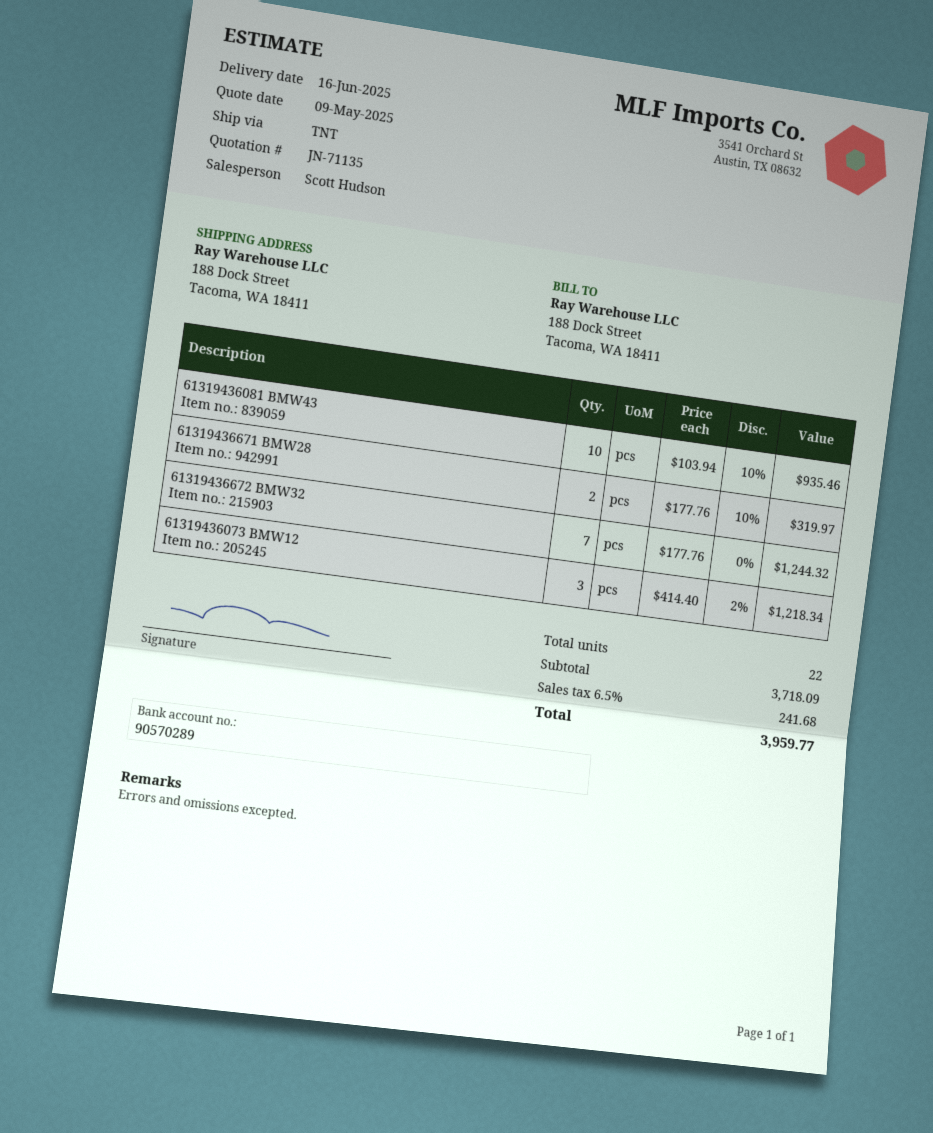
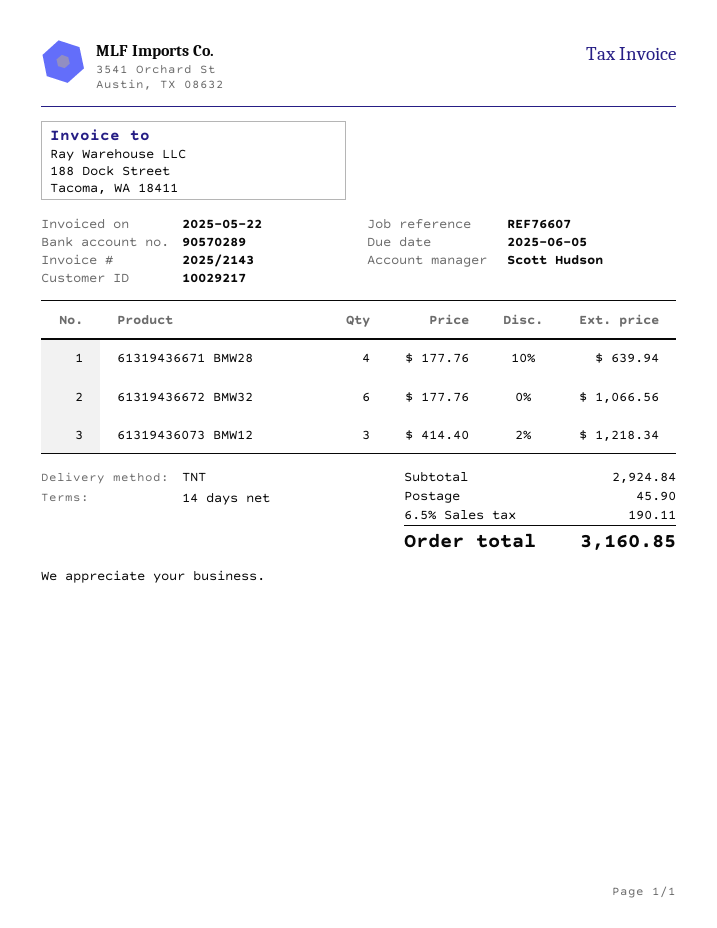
61319436081 BMW43: 10 x 103.94 - 10% = 935.46 -> none
61319436671 BMW28: 2 x 177.76 - 10% = 319.97 -> 4 x 177.76 - 10% = 639.94
61319436672 BMW32: 7 x 177.76 = 1244.32 -> 6 x 177.76 = 1066.56
subtotal: 3718.09 -> 2924.84
shipping: none -> 45.90
tax: 6.5% = 241.68 -> 6.5% = 190.11
total: 3959.77 -> 3160.85

